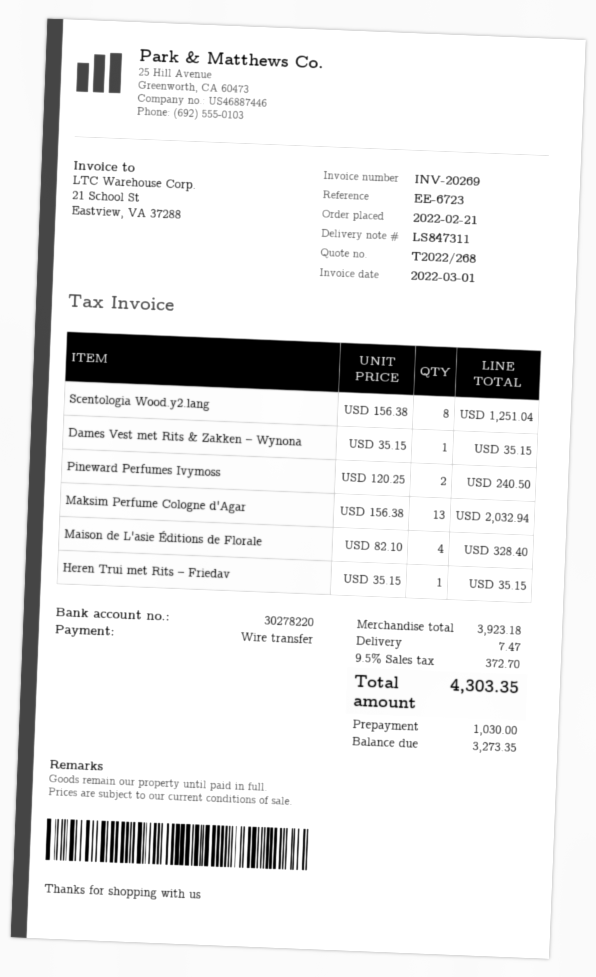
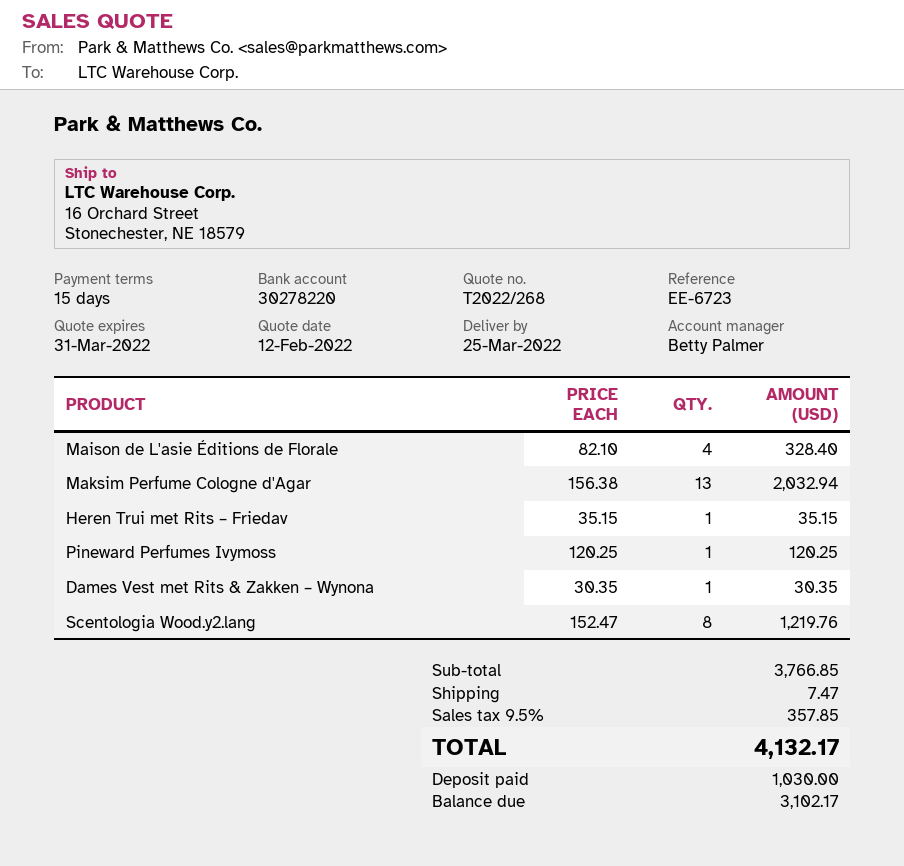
Scentologia Wood.y2.lang: 8 x 156.38 = 1251.04 -> 8 x 152.47 = 1219.76
Dames Vest met Rits & Zakken – Wynona: 1 x 35.15 = 35.15 -> 1 x 30.35 = 30.35
Pineward Perfumes Ivymoss: 2 x 120.25 = 240.50 -> 1 x 120.25 = 120.25
subtotal: 3923.18 -> 3766.85
tax: 9.5% = 372.70 -> 9.5% = 357.85
total: 4303.35 -> 4132.17
balance: 3273.35 -> 3102.17

